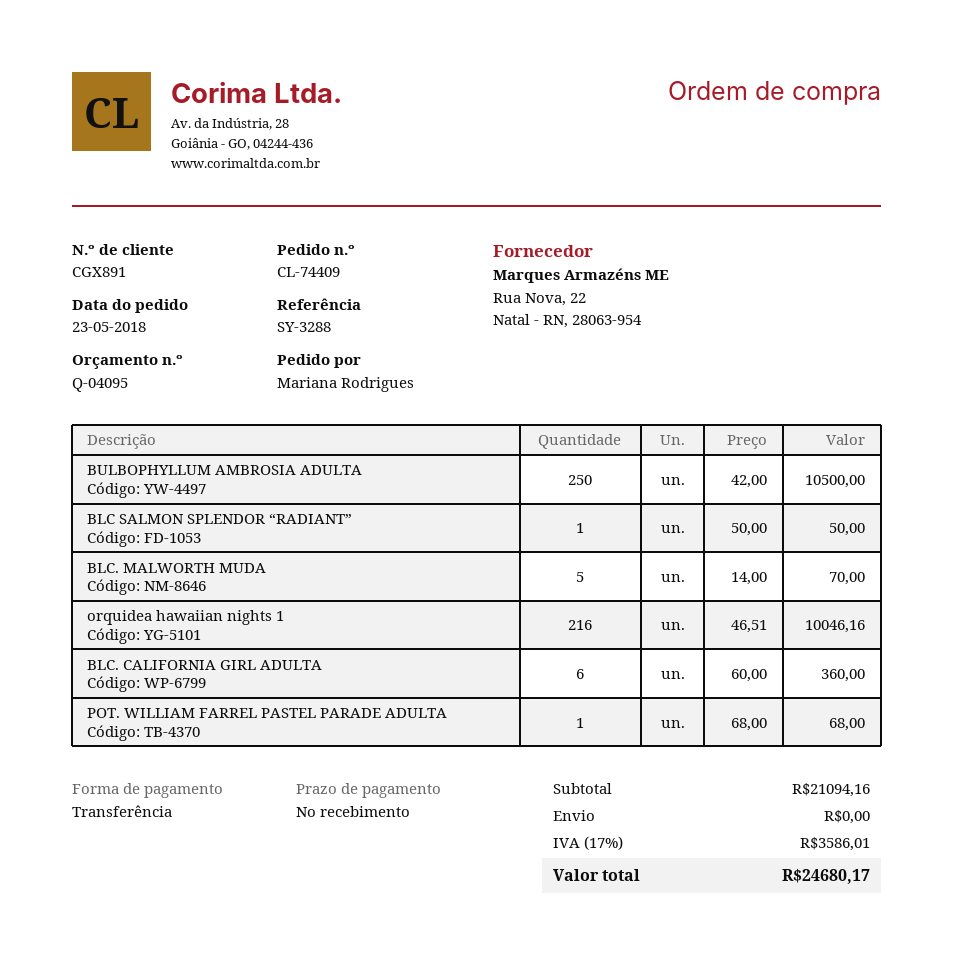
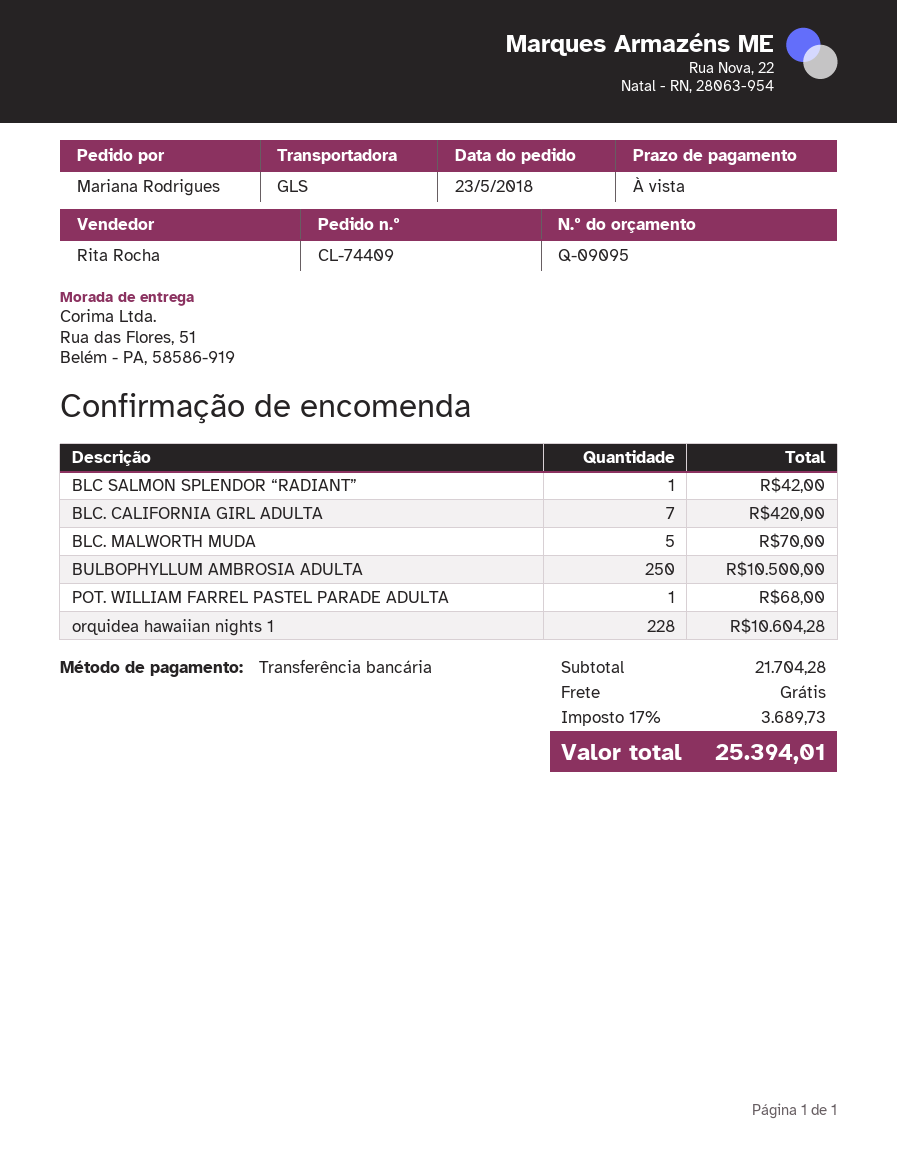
quote number: Q-04095 -> Q-09095
BLC SALMON SPLENDOR “RADIANT”: 1 for 50.00 -> 1 for 42.00
orquidea hawaiian nights 1: 216 for 10046.16 -> 228 for 10604.28
BLC. CALIFORNIA GIRL ADULTA: 6 for 360.00 -> 7 for 420.00
subtotal: 21094.16 -> 21704.28
tax: 17% = 3586.01 -> 17% = 3689.73
total: 24680.17 -> 25394.01

